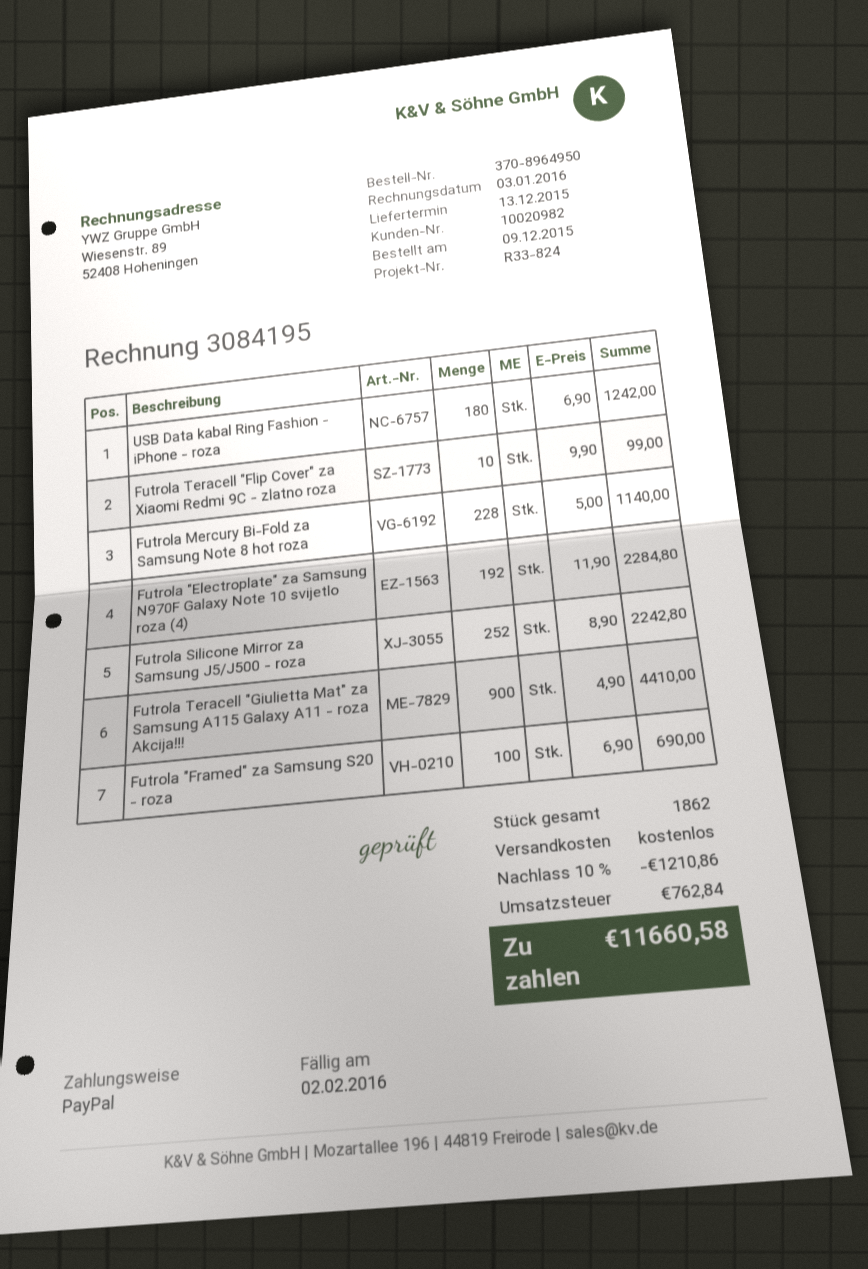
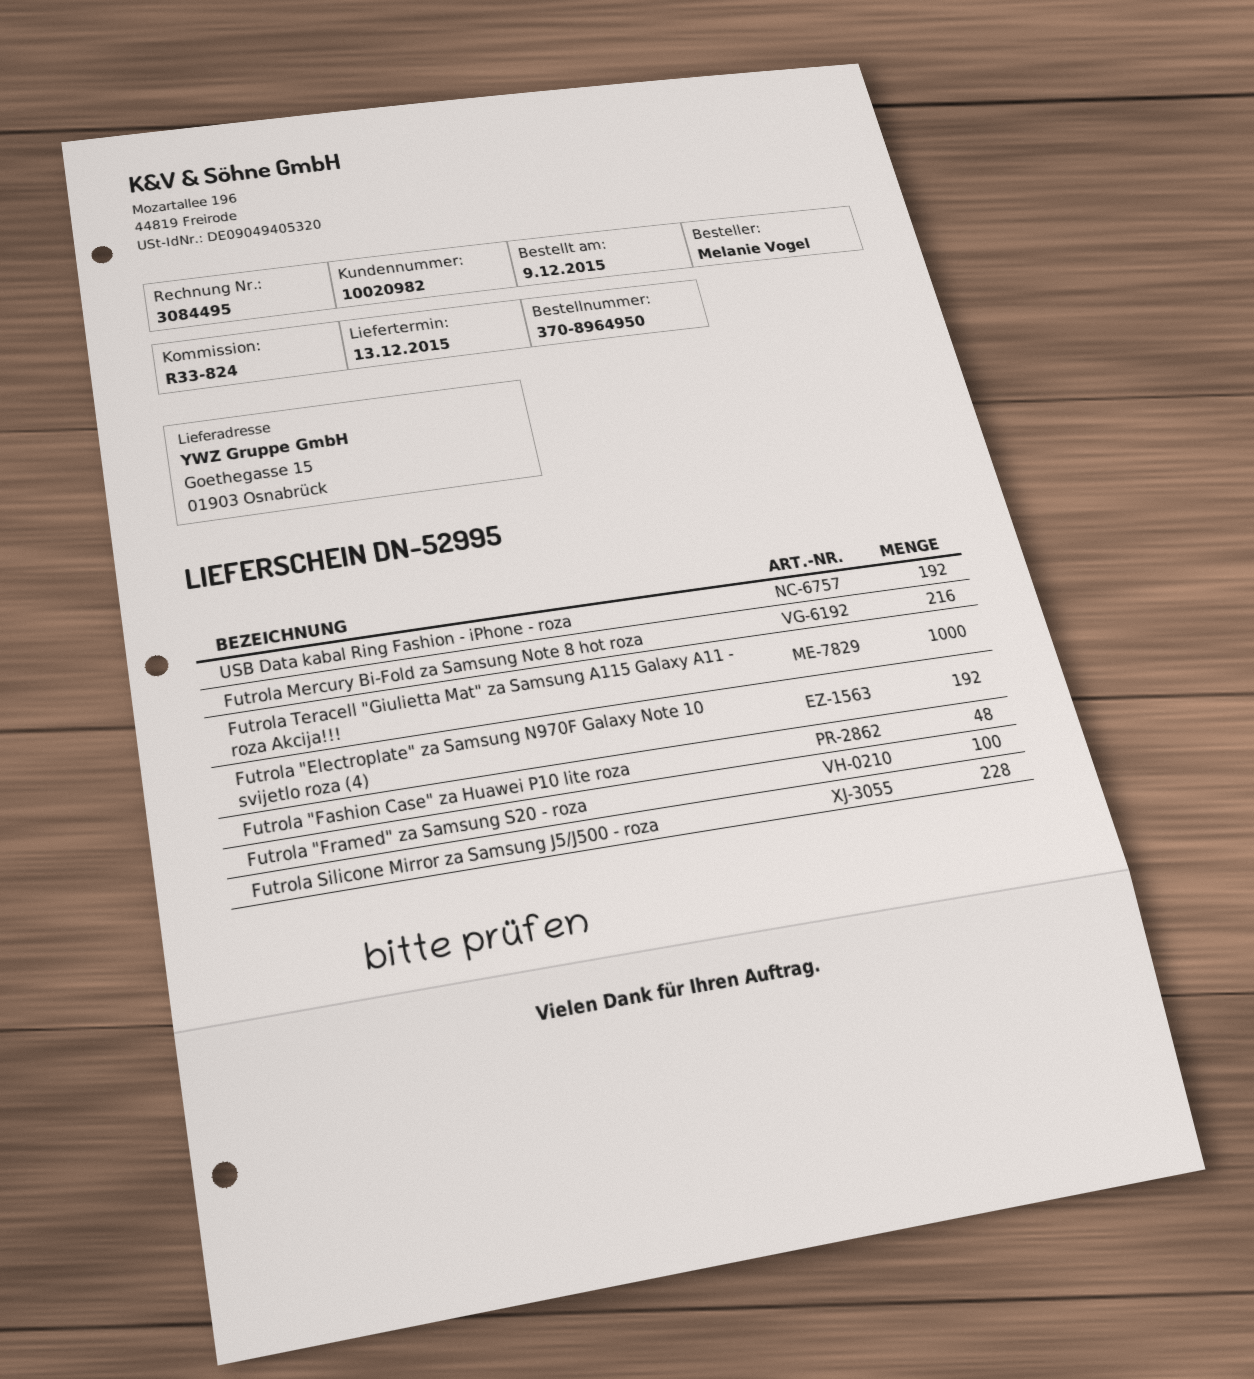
invoice number: 3084195 -> 3084495
USB Data kabal Ring Fashion - iPhone - roza: 180 -> 192
Futrola Teracell "Flip Cover" za Xiaomi Redmi 9C - zlatno roza: 10 -> none
Futrola Mercury Bi-Fold za Samsung Note 8 hot roza: 228 -> 216
Futrola Silicone Mirror za Samsung J5/J500 - roza: 252 -> 228
Futrola Teracell "Giulietta Mat" za Samsung A115 Galaxy A11 - roza Akcija!!!: 900 -> 1000
Futrola "Fashion Case" za Huawei P10 lite roza: none -> 48

